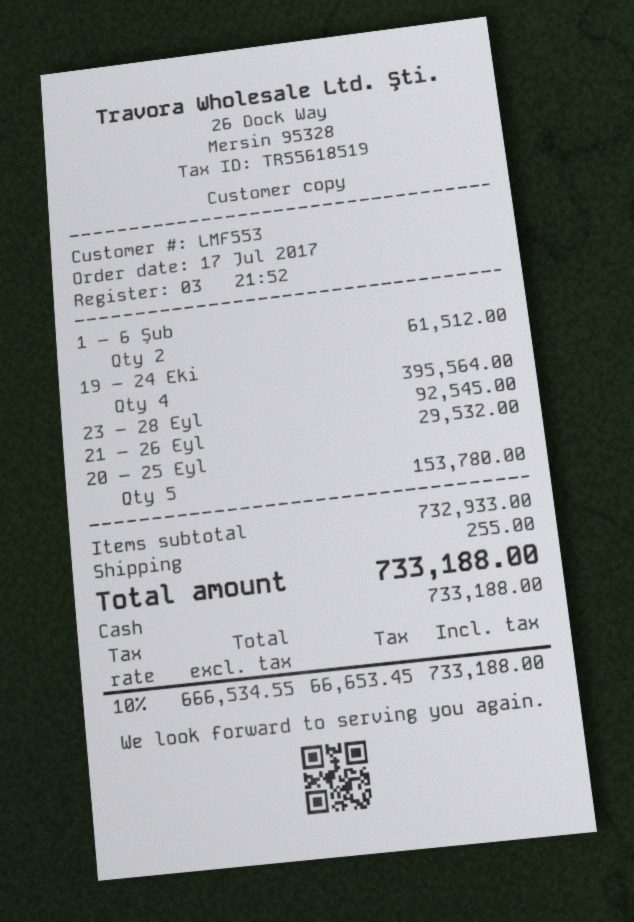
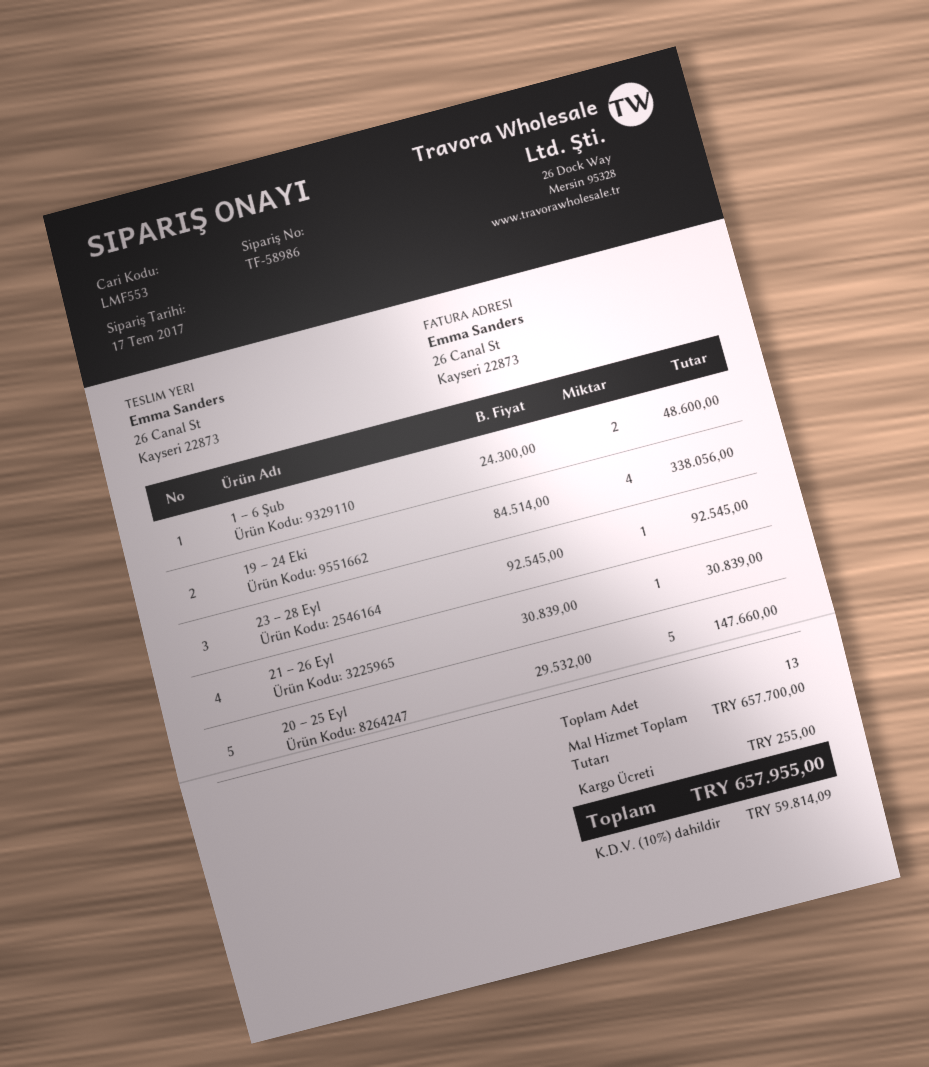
1 – 6 Şub: 2 for 61512.00 -> 2 for 48600.00
19 – 24 Eki: 4 for 395564.00 -> 4 for 338056.00
21 – 26 Eyl: 1 for 29532.00 -> 1 for 30839.00
20 – 25 Eyl: 5 for 153780.00 -> 5 for 147660.00
subtotal: 732933.00 -> 657700.00
tax: 10% = 66653.45 -> 10% = 59814.09
total: 733188.00 -> 657955.00

